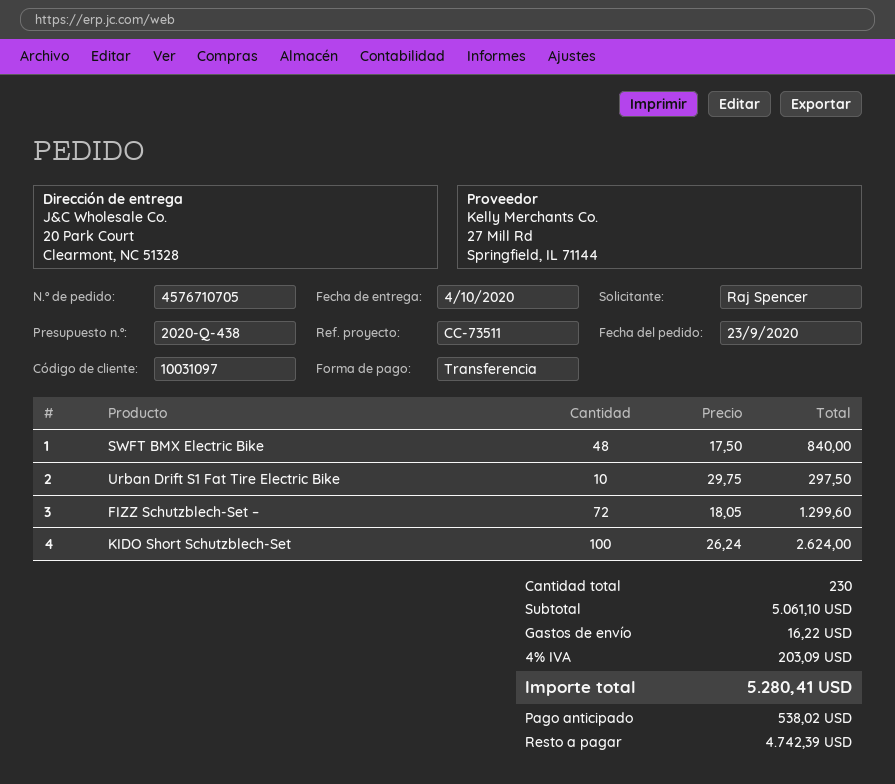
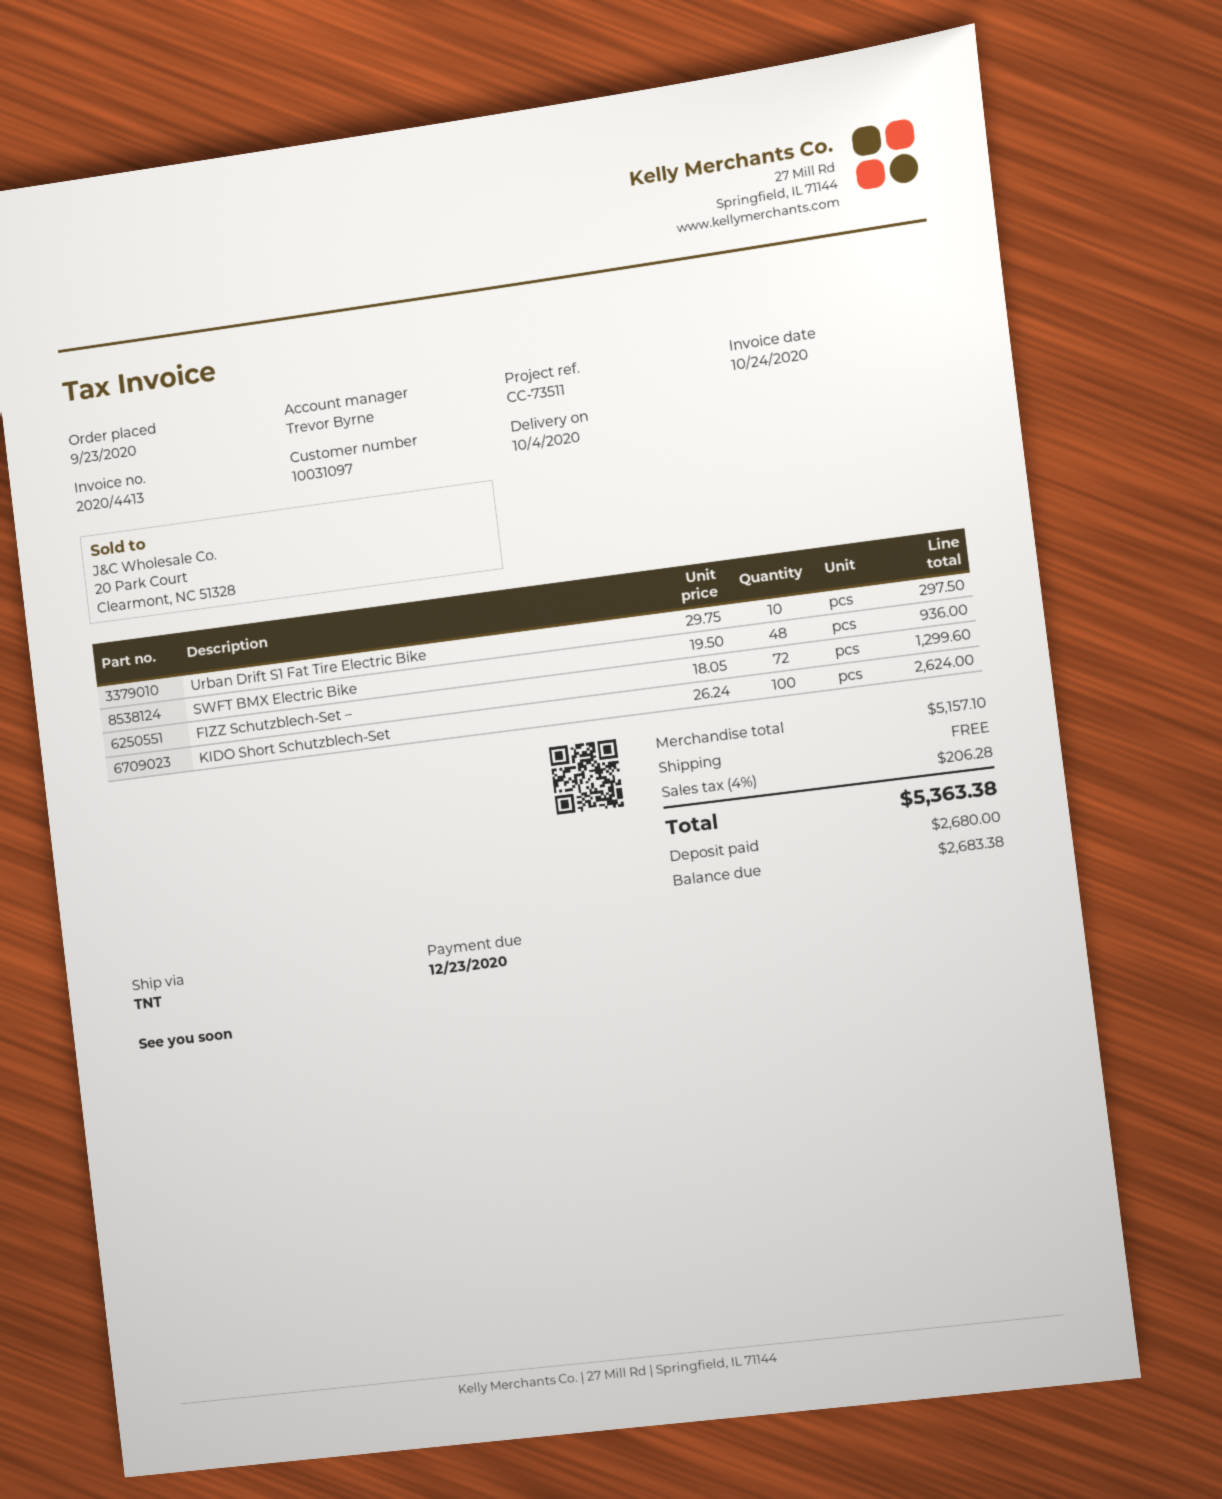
SWFT BMX Electric Bike: 48 x 17.50 = 840.00 -> 48 x 19.50 = 936.00
subtotal: 5061.10 -> 5157.10
shipping: 16.22 -> 0.00
tax: 4% = 203.09 -> 4% = 206.28
total: 5280.41 -> 5363.38
deposit: 538.02 -> 2680.00
balance: 4742.39 -> 2683.38

